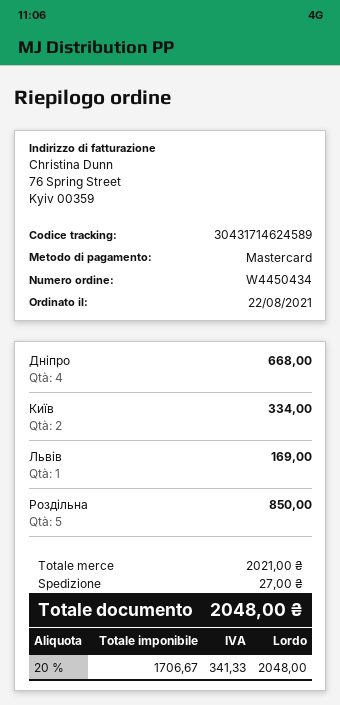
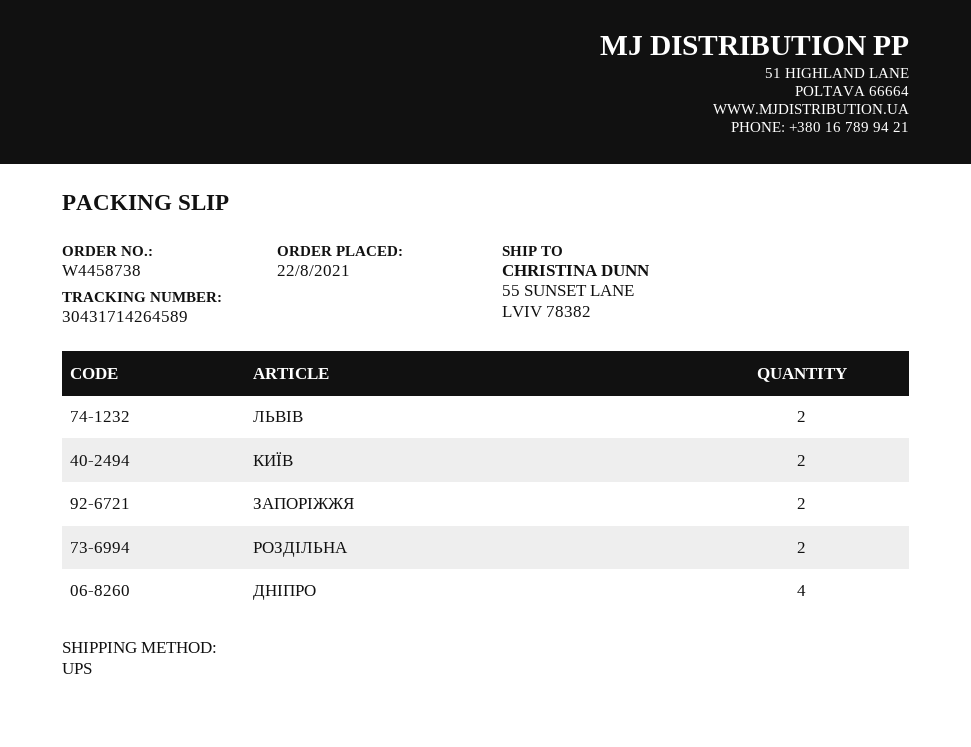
order number: W4450434 -> W4458738
tracking number: 30431714624589 -> 30431714264589
Львів: 1 -> 2
Роздільна: 5 -> 2
ЗАПОРІЖЖЯ: none -> 2

